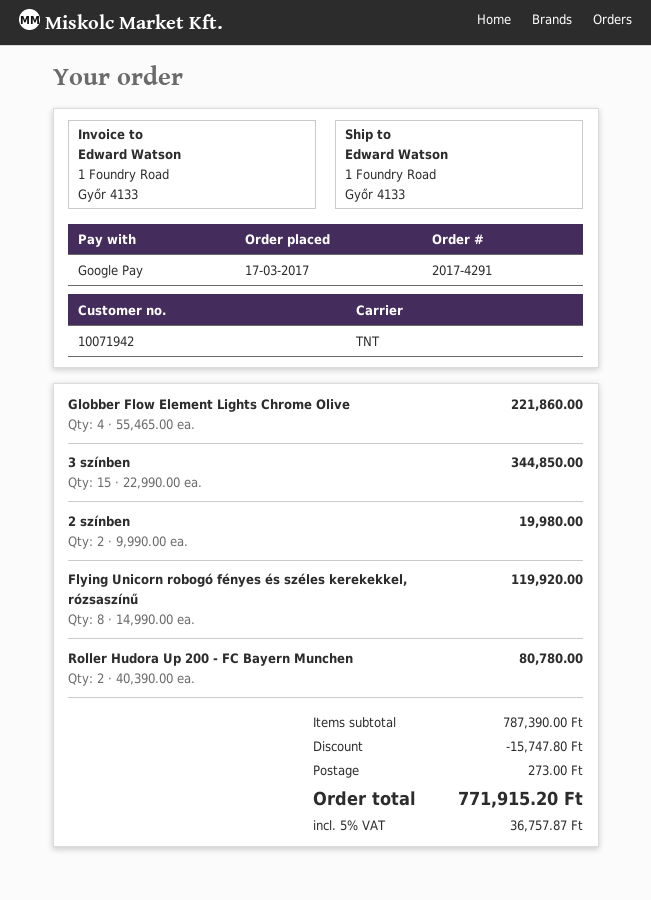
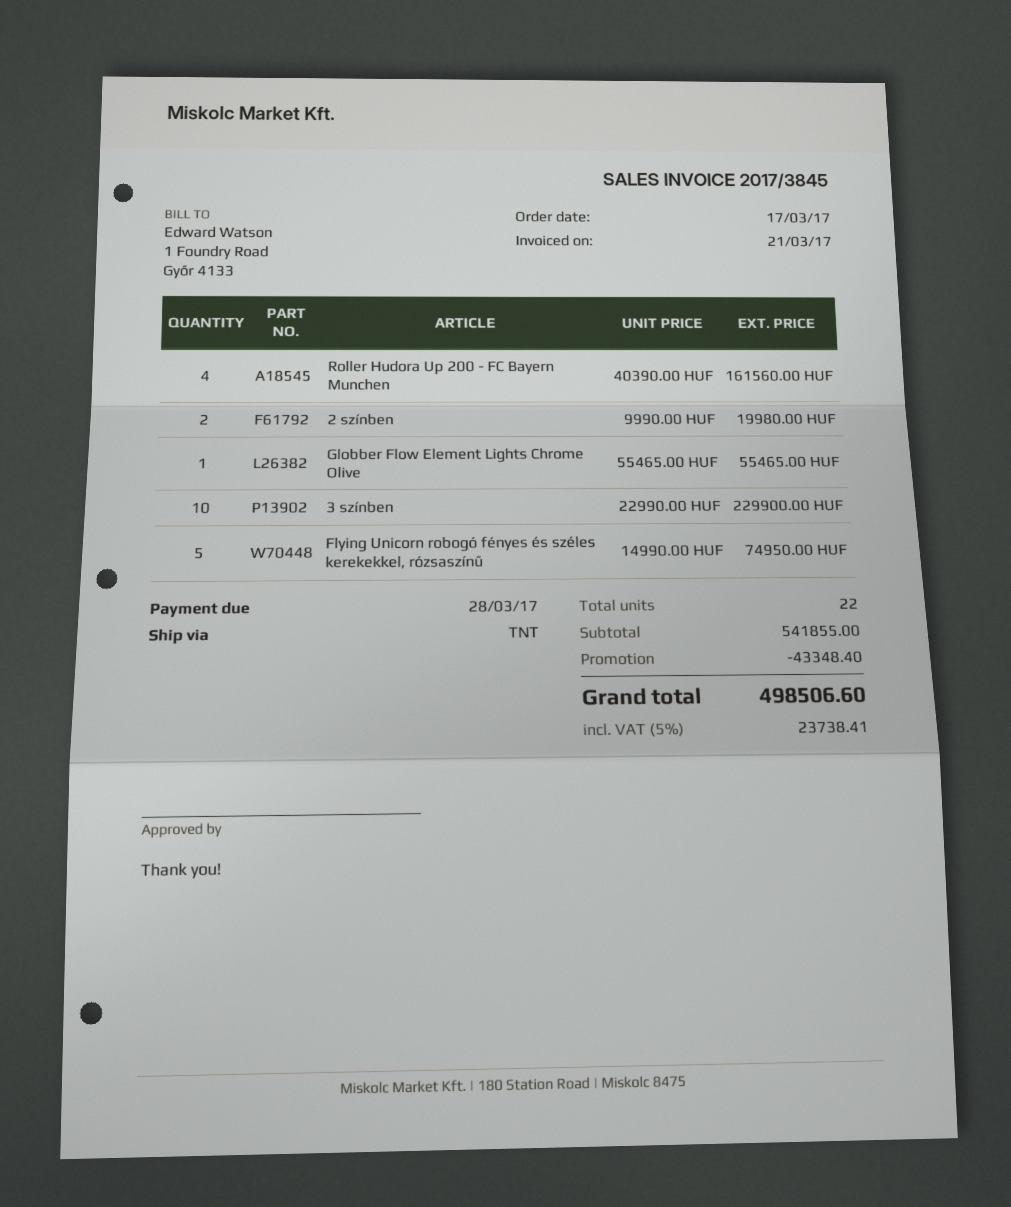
Globber Flow Element Lights Chrome Olive: 4 x 55465.00 = 221860.00 -> 1 x 55465.00 = 55465.00
3 színben: 15 x 22990.00 = 344850.00 -> 10 x 22990.00 = 229900.00
Flying Unicorn robogó fényes és széles kerekekkel, rózsaszínű: 8 x 14990.00 = 119920.00 -> 5 x 14990.00 = 74950.00
Roller Hudora Up 200 - FC Bayern Munchen: 2 x 40390.00 = 80780.00 -> 4 x 40390.00 = 161560.00
subtotal: 787390.00 -> 541855.00
discount: 15747.80 -> 43348.40
shipping: 273.00 -> none
tax: 5% = 36757.87 -> 5% = 23738.41
total: 771915.20 -> 498506.60

